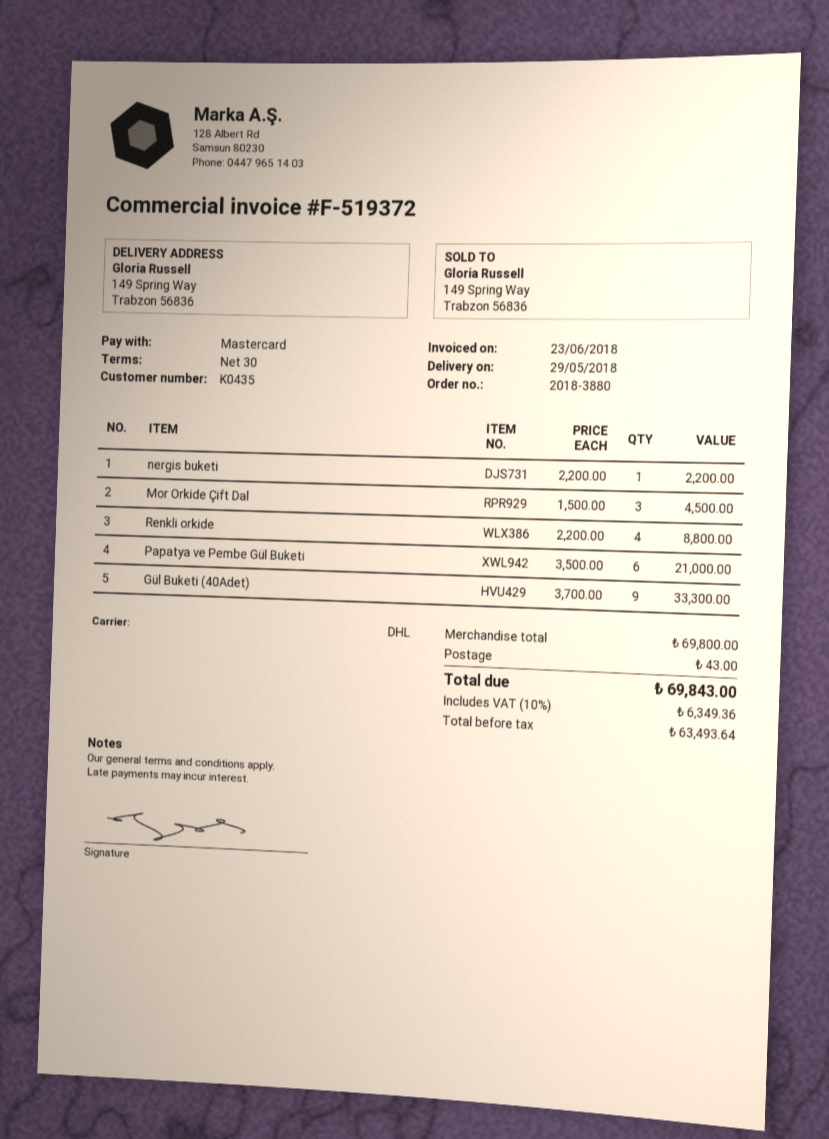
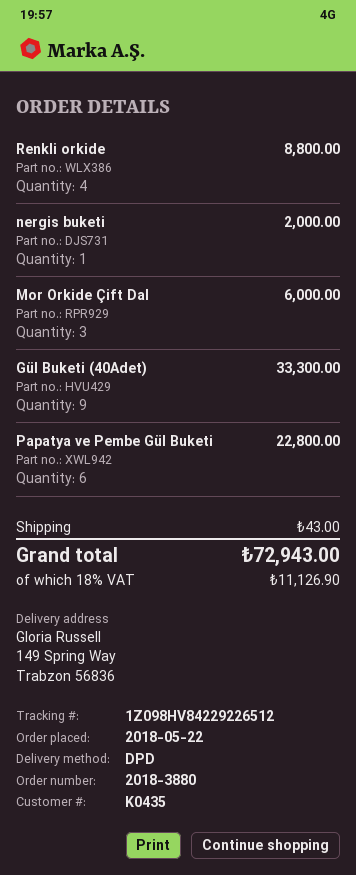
shipping method: DHL -> DPD
nergis buketi: 1 for 2200.00 -> 1 for 2000.00
Mor Orkide Çift Dal: 3 for 4500.00 -> 3 for 6000.00
Papatya ve Pembe Gül Buketi: 6 for 21000.00 -> 6 for 22800.00
tax: 10% = 6349.36 -> 18% = 11126.90
total: 69843.00 -> 72943.00

